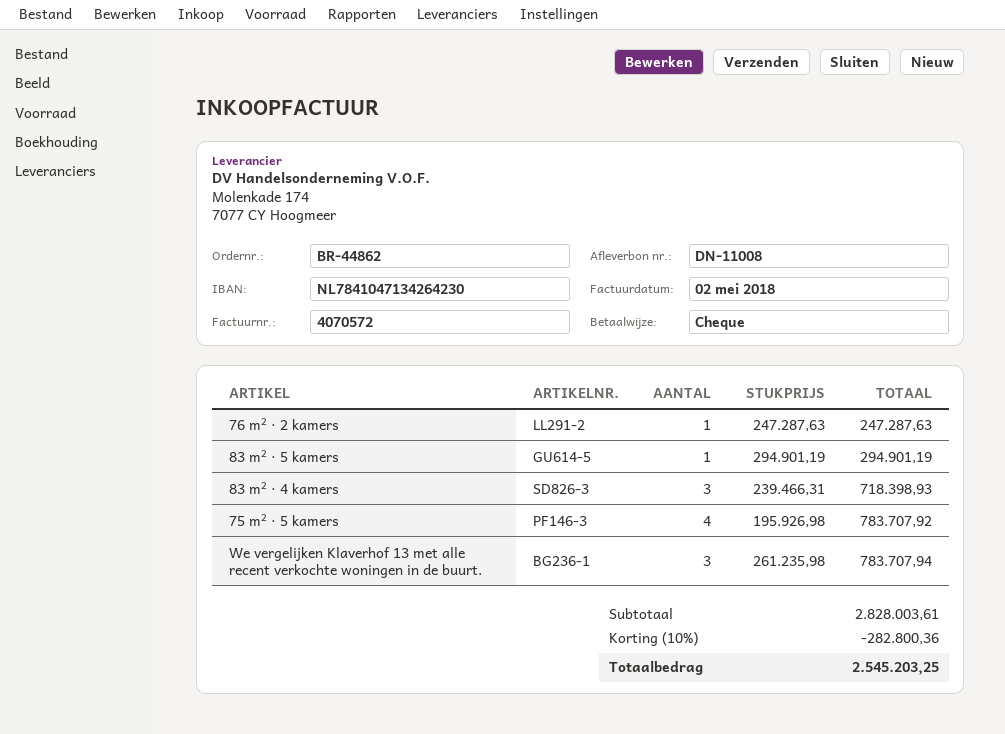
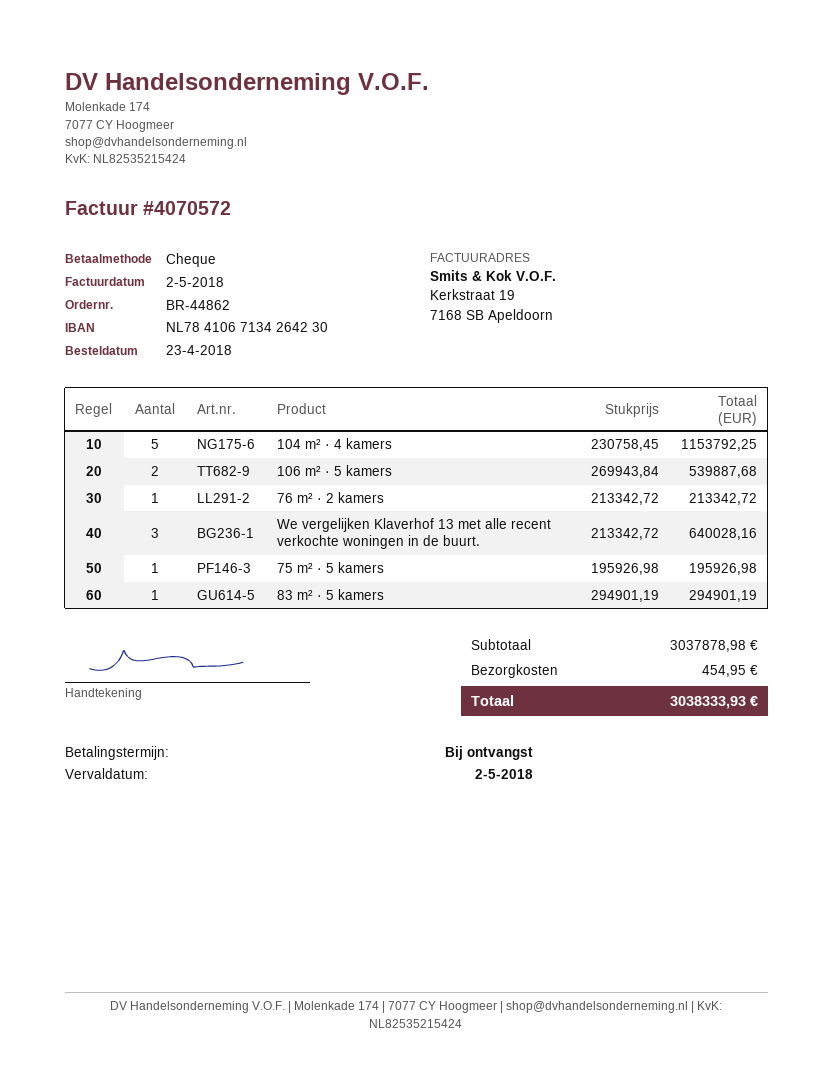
bank account: NL7841047134264230 -> NL7841067134264230
76 m² · 2 kamers: 1 x 247287.63 = 247287.63 -> 1 x 213342.72 = 213342.72
83 m² · 4 kamers: 3 x 239466.31 = 718398.93 -> none
75 m² · 5 kamers: 4 x 195926.98 = 783707.92 -> 1 x 195926.98 = 195926.98
We vergelijken Klaverhof 13 met alle recent verkochte woningen in de buurt.: 3 x 261235.98 = 783707.94 -> 3 x 213342.72 = 640028.16
104 m² · 4 kamers: none -> 5 x 230758.45 = 1153792.25
106 m² · 5 kamers: none -> 2 x 269943.84 = 539887.68
subtotal: 2828003.61 -> 3037878.98
discount: 10% = 282800.36 -> none
shipping: none -> 454.95
total: 2545203.25 -> 3038333.93

